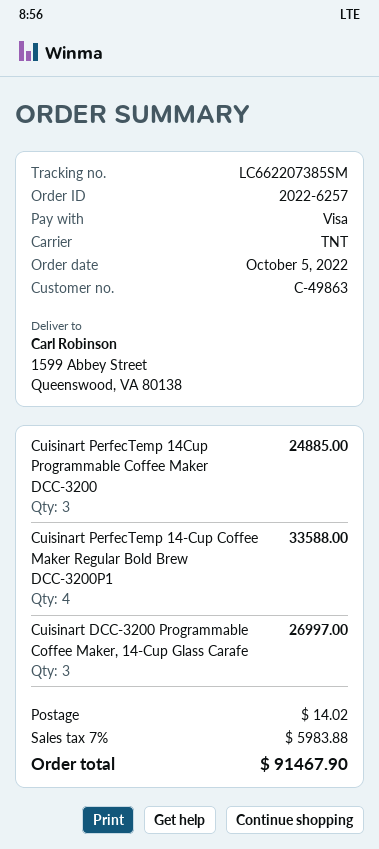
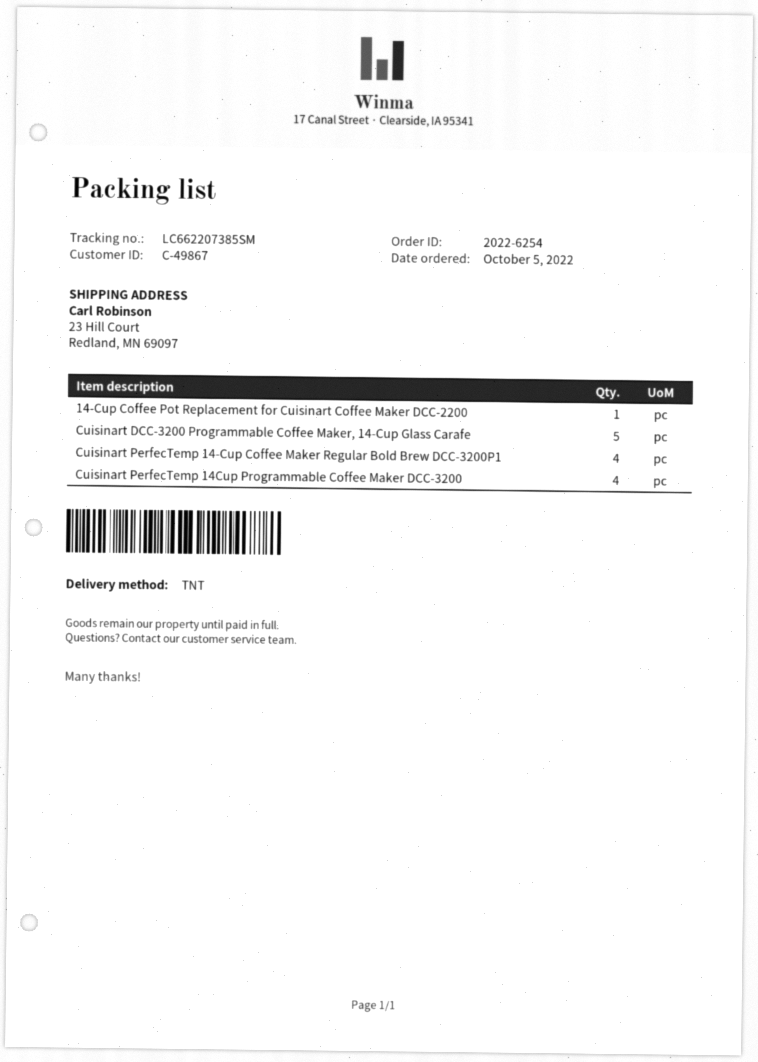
order number: 2022-6257 -> 2022-6254
customer number: C-49863 -> C-49867
ship to: 1599 Abbey Street, Queenswood, VA 80138 -> 23 Hill Court, Redland, MN 69097
Cuisinart PerfecTemp 14Cup Programmable Coffee Maker DCC-3200: 3 -> 4
Cuisinart DCC-3200 Programmable Coffee Maker, 14-Cup Glass Carafe: 3 -> 5
14-Cup Coffee Pot Replacement for Cuisinart Coffee Maker DCC-2200: none -> 1

